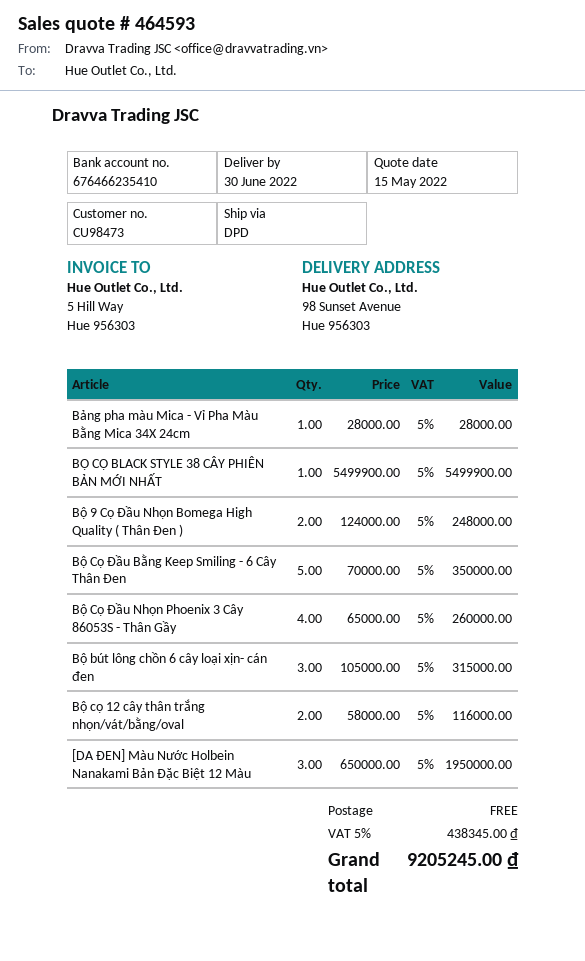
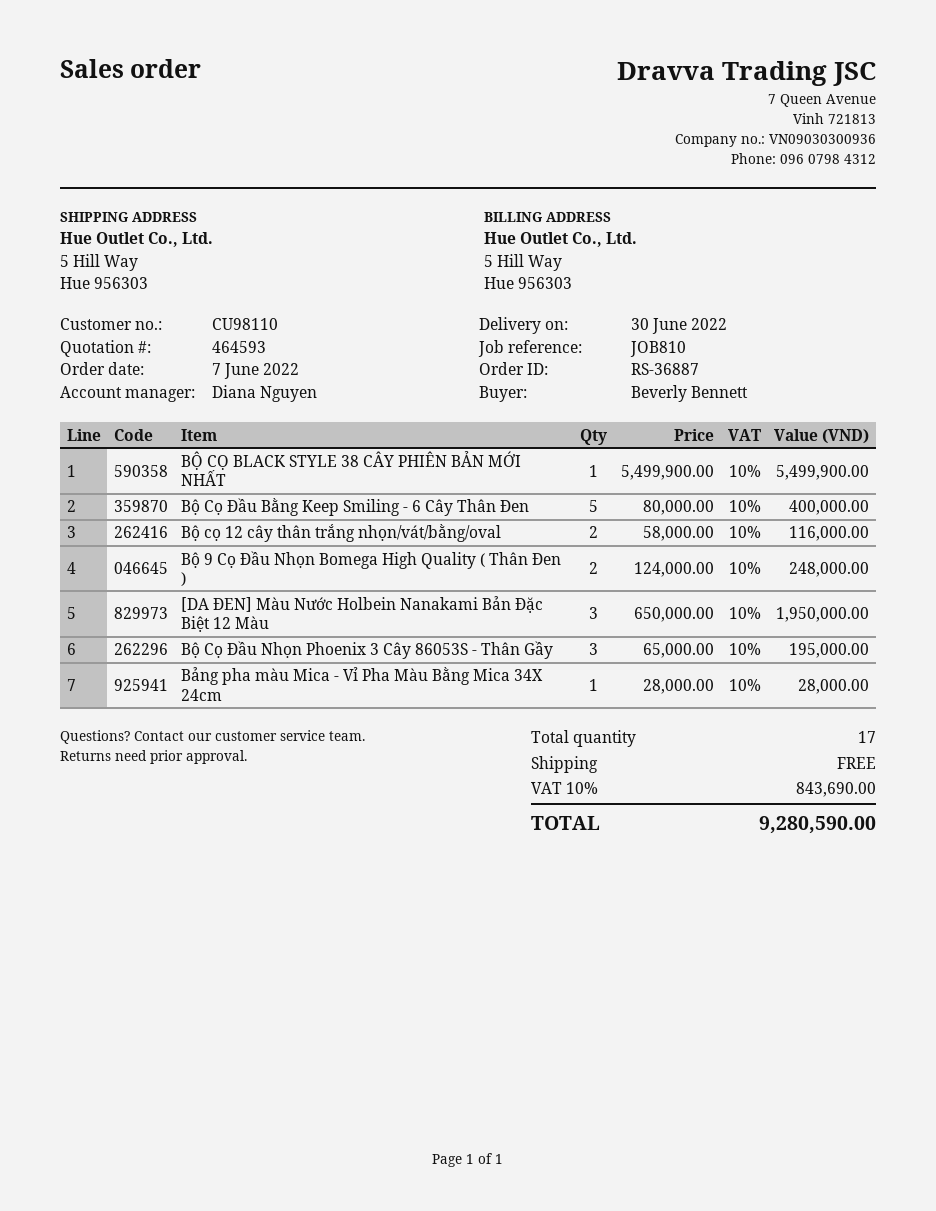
customer number: CU98473 -> CU98110
ship to: 98 Sunset Avenue, Hue 956303 -> 5 Hill Way, Hue 956303
Bộ Cọ Đầu Bằng Keep Smiling - 6 Cây Thân Đen: 5 x 70000.00 = 350000.00 -> 5 x 80000.00 = 400000.00
Bộ Cọ Đầu Nhọn Phoenix 3 Cây 86053S - Thân Gầy: 4 x 65000.00 = 260000.00 -> 3 x 65000.00 = 195000.00
Bộ bút lông chồn 6 cây loại xịn- cán đen: 3 x 105000.00 = 315000.00 -> none
tax: 5% = 438345.00 -> 10% = 843690.00
total: 9205245.00 -> 9280590.00

